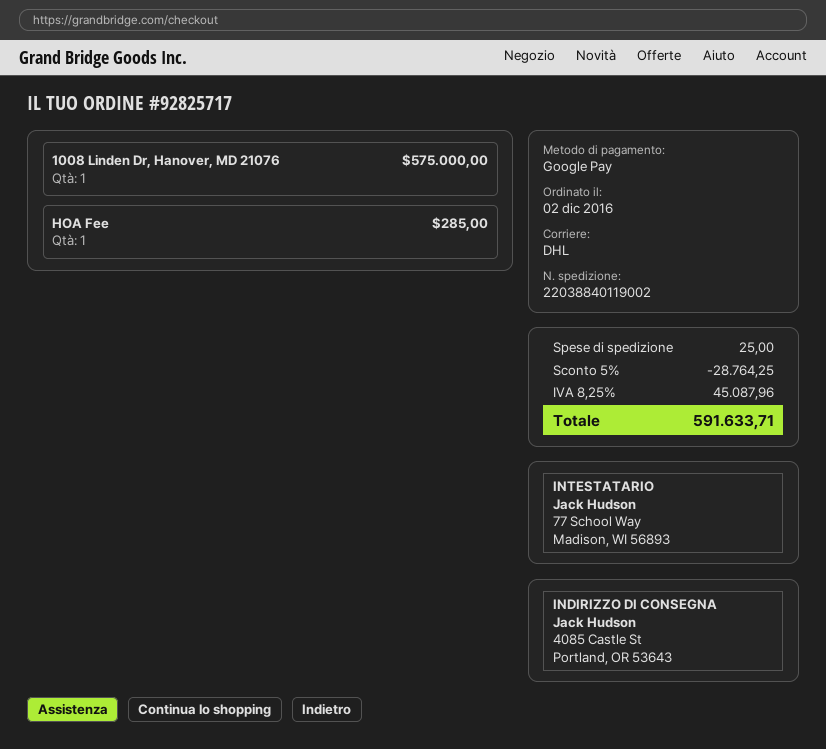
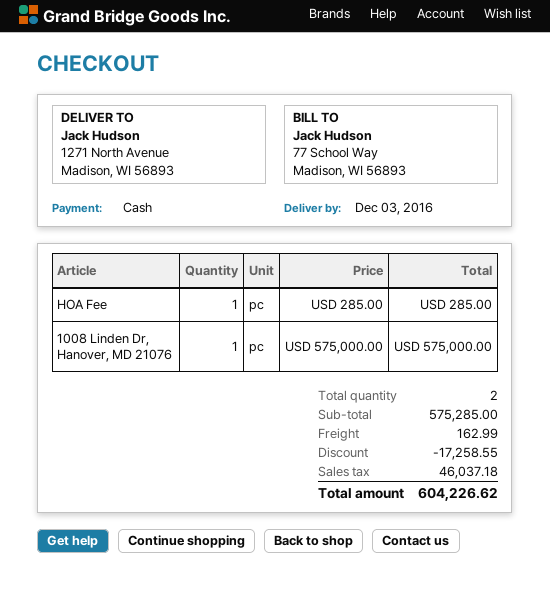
payment method: Google Pay -> cash
ship to: 4085 Castle St, Portland, OR 53643 -> 1271 North Avenue, Madison, WI 56893
discount: 28764.25 -> 17258.55
shipping: 25.00 -> 162.99
tax: 45087.96 -> 46037.18
total: 591633.71 -> 604226.62

